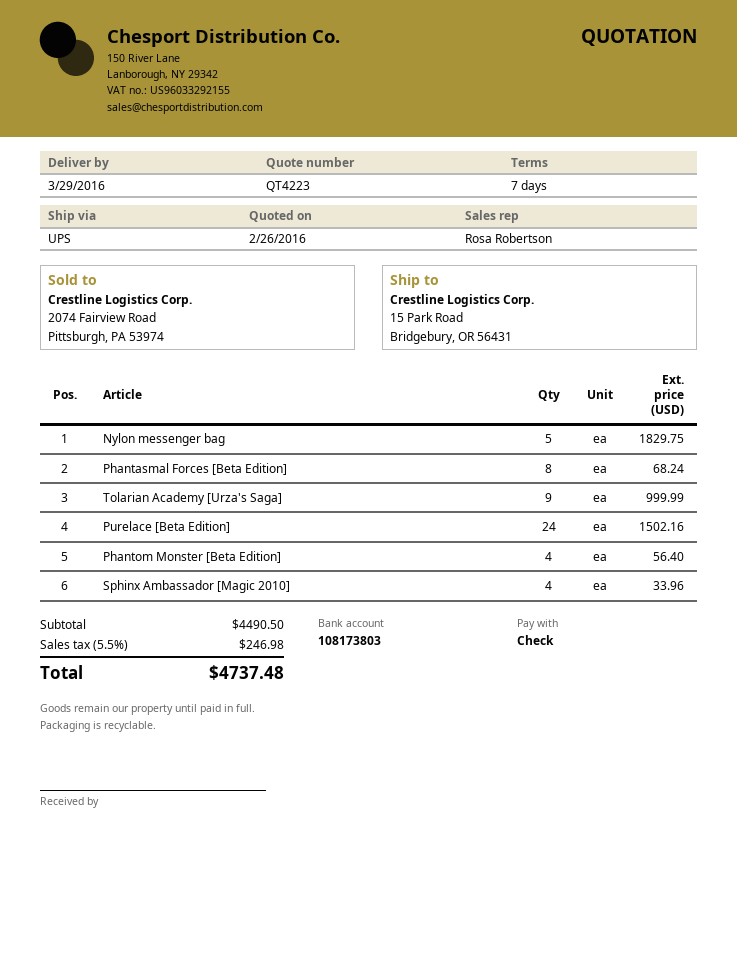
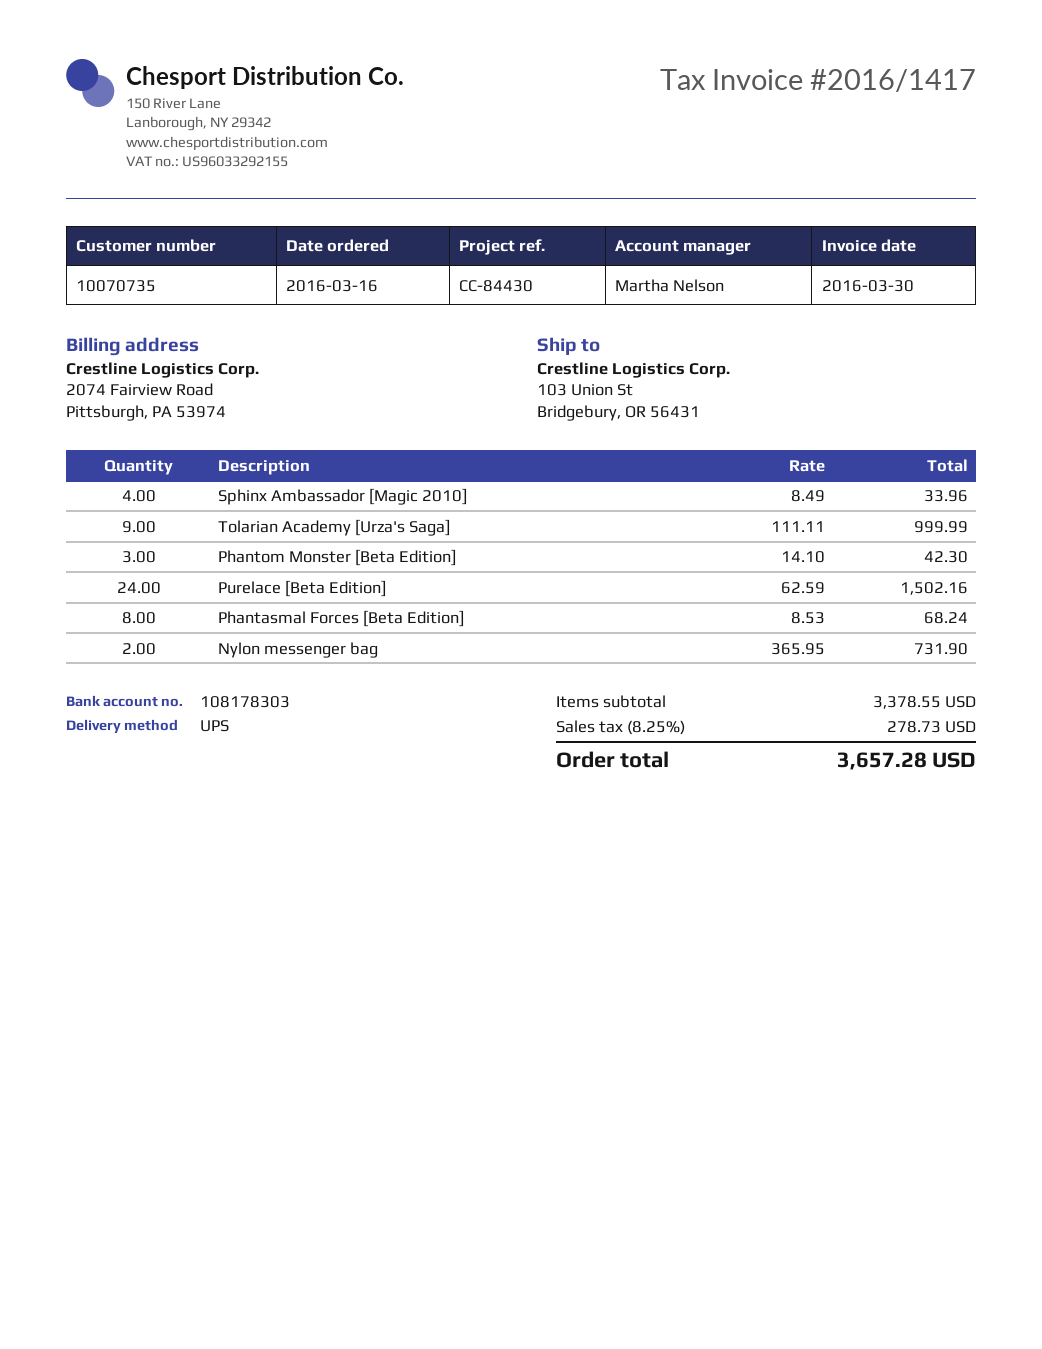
sales rep: Rosa Robertson -> Martha Nelson
bank account: 108173803 -> 108178303
ship to: 15 Park Road, Bridgebury, OR 56431 -> 103 Union St, Bridgebury, OR 56431
Nylon messenger bag: 5 for 1829.75 -> 2 for 731.90
Phantom Monster [Beta Edition]: 4 for 56.40 -> 3 for 42.30
subtotal: 4490.50 -> 3378.55
tax: 5.5% = 246.98 -> 8.25% = 278.73
total: 4737.48 -> 3657.28

